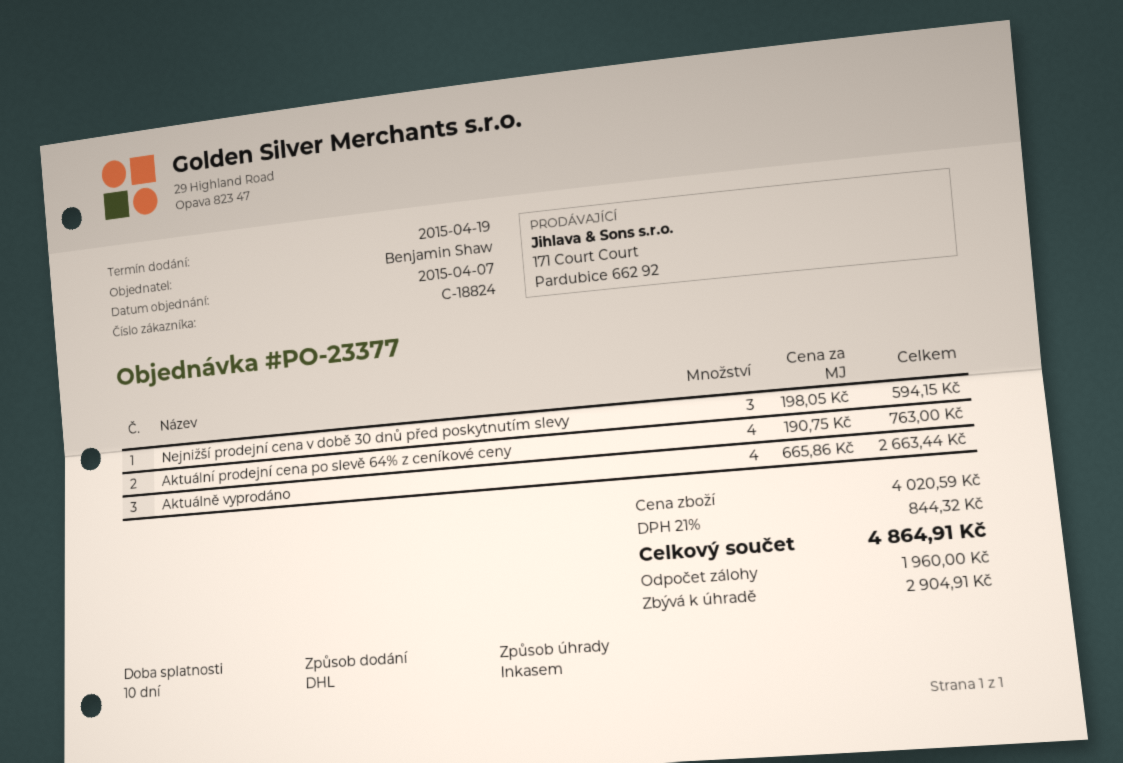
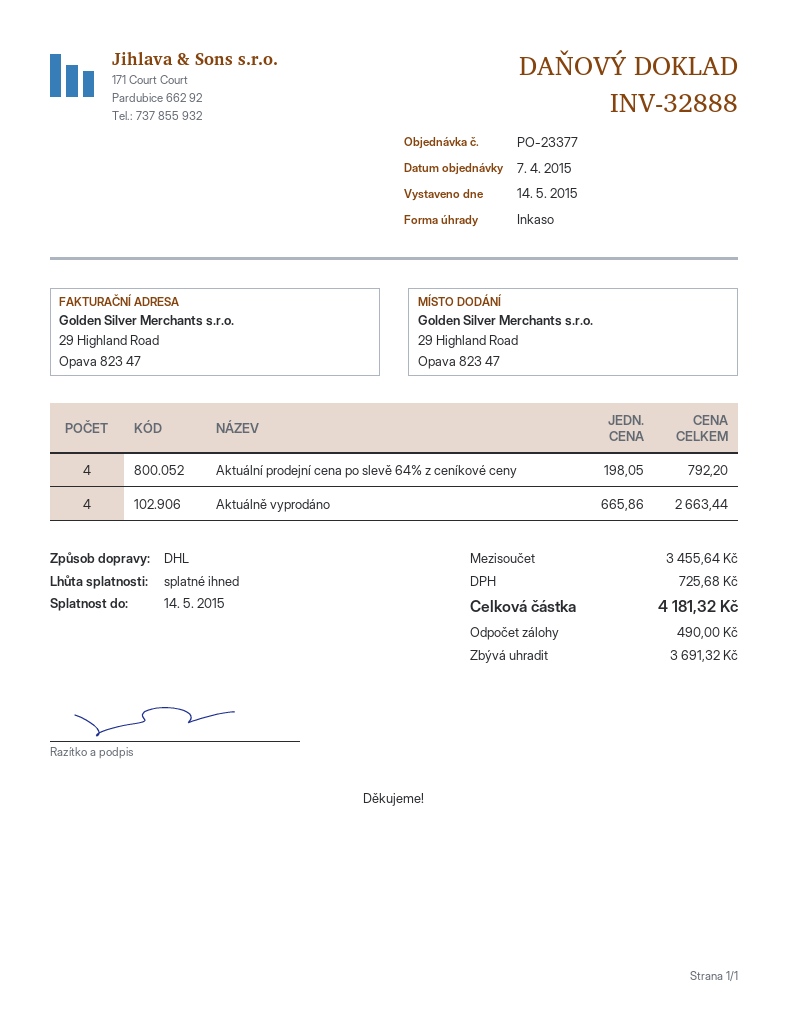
payment terms: 10 days -> on receipt
Nejnižší prodejní cena v době 30 dnů před poskytnutím slevy: 3 x 198.05 = 594.15 -> none
Aktuální prodejní cena po slevě 64% z ceníkové ceny: 4 x 190.75 = 763.00 -> 4 x 198.05 = 792.20
subtotal: 4020.59 -> 3455.64
tax: 844.32 -> 725.68
total: 4864.91 -> 4181.32
deposit: 1960.00 -> 490.00
balance: 2904.91 -> 3691.32

